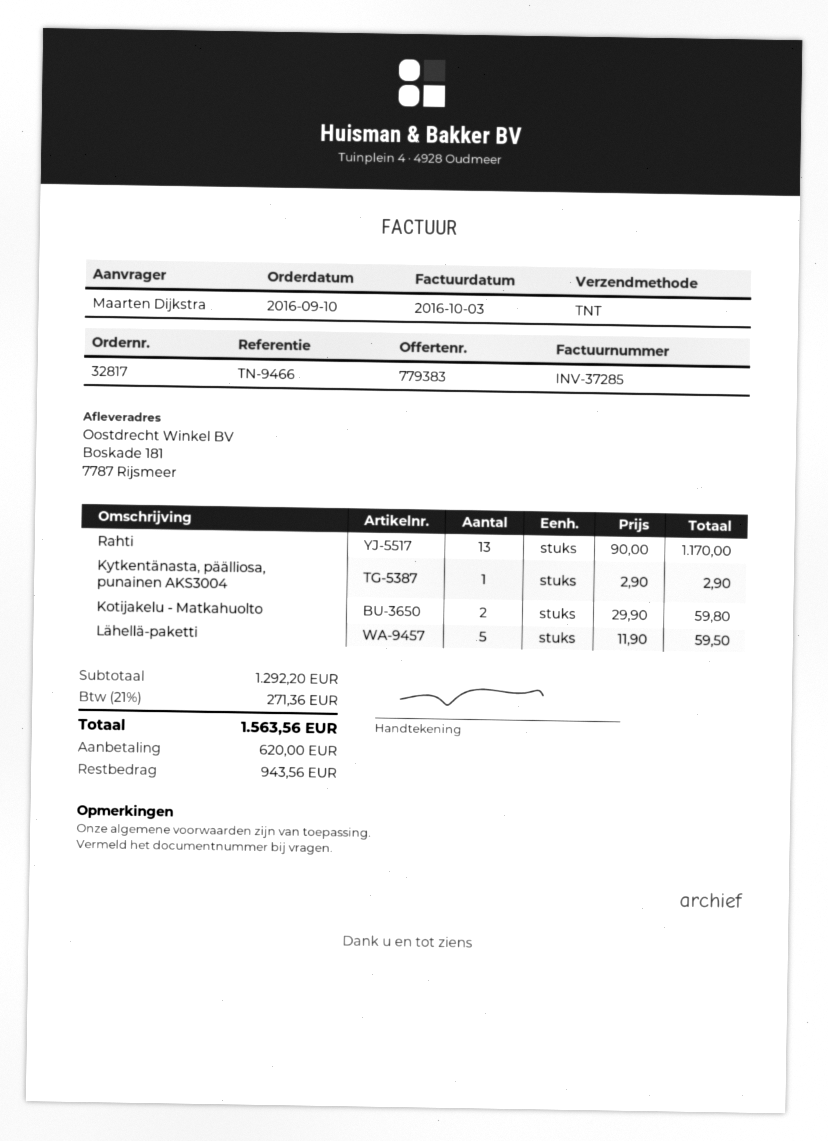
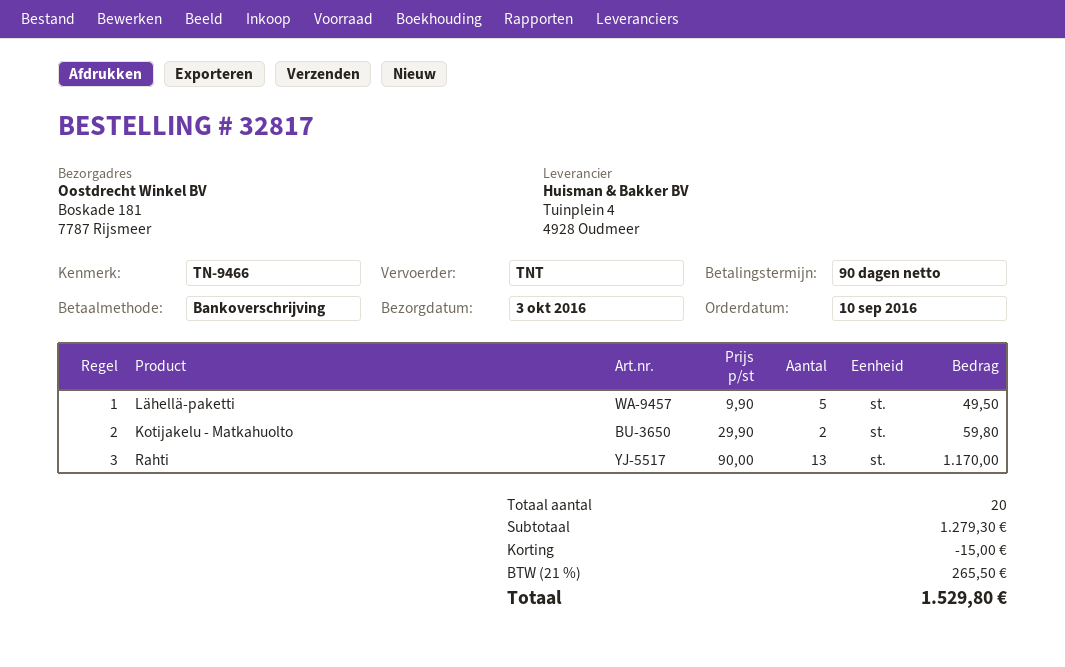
Kytkentänasta, päälliosa, punainen AKS3004: 1 x 2.90 = 2.90 -> none
Lähellä-paketti: 5 x 11.90 = 59.50 -> 5 x 9.90 = 49.50
subtotal: 1292.20 -> 1279.30
discount: none -> 15.00
tax: 21% = 271.36 -> 21% = 265.50
total: 1563.56 -> 1529.80

